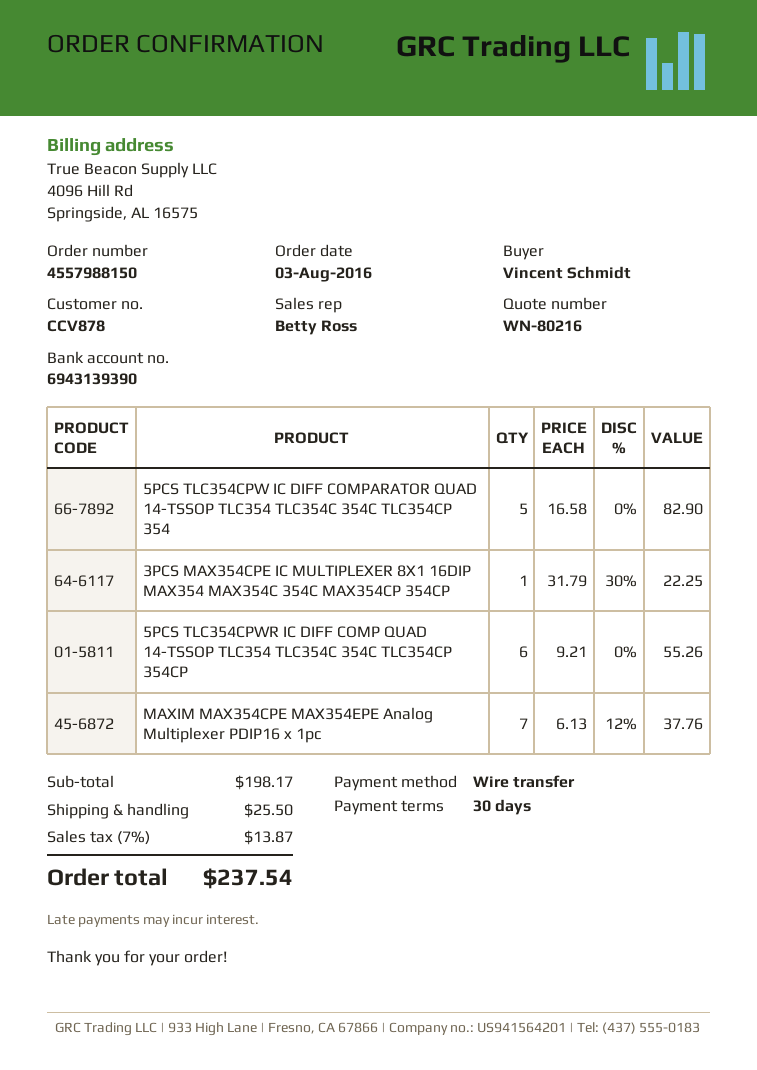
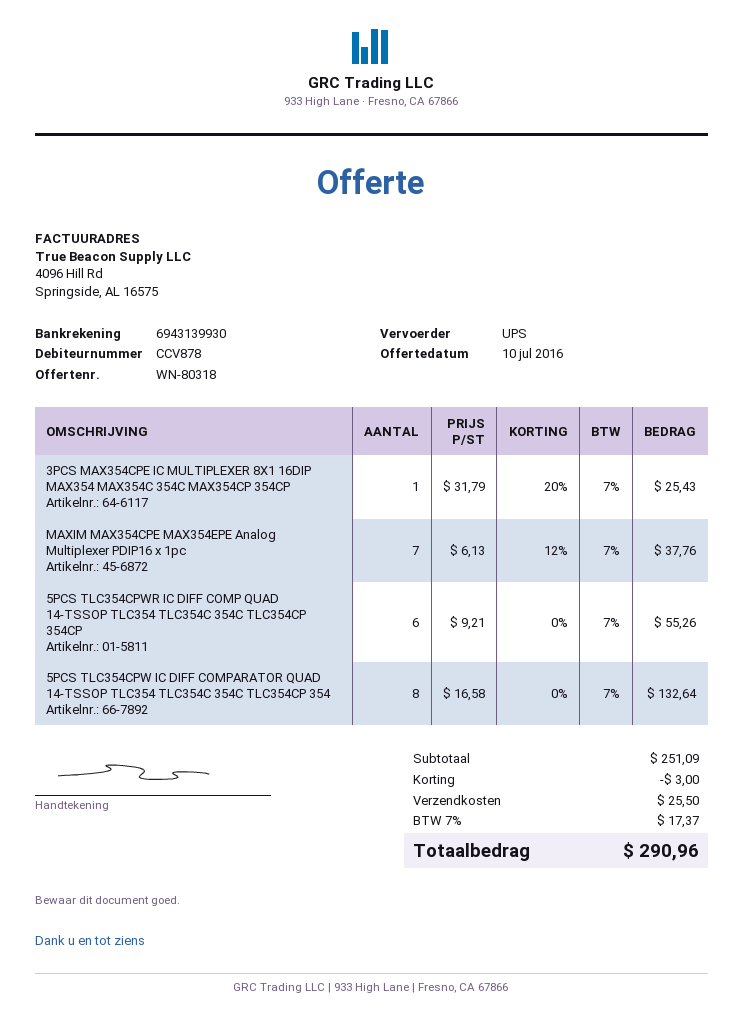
quote number: WN-80216 -> WN-80318
bank account: 6943139390 -> 6943139930
5PCS TLC354CPW IC DIFF COMPARATOR QUAD 14-TSSOP TLC354 TLC354C 354C TLC354CP 354: 5 x 16.58 = 82.90 -> 8 x 16.58 = 132.64
3PCS MAX354CPE IC MULTIPLEXER 8X1 16DIP MAX354 MAX354C 354C MAX354CP 354CP: 1 x 31.79 - 30% = 22.25 -> 1 x 31.79 - 20% = 25.43
subtotal: 198.17 -> 251.09
discount: none -> 3.00
tax: 7% = 13.87 -> 7% = 17.37
total: 237.54 -> 290.96

